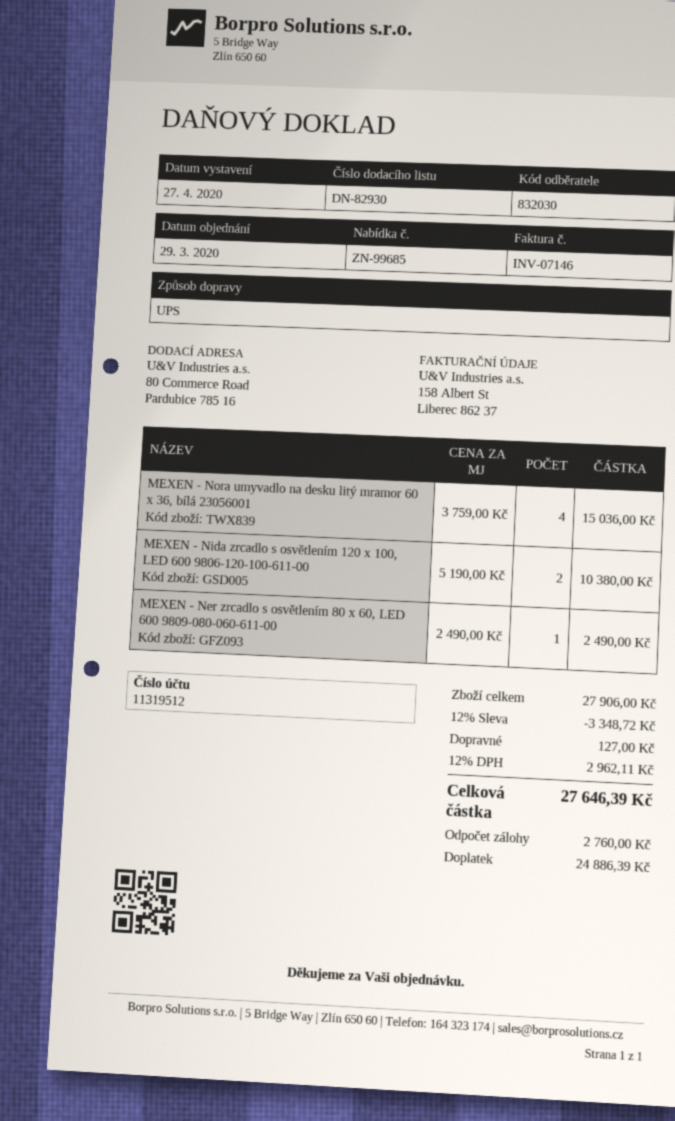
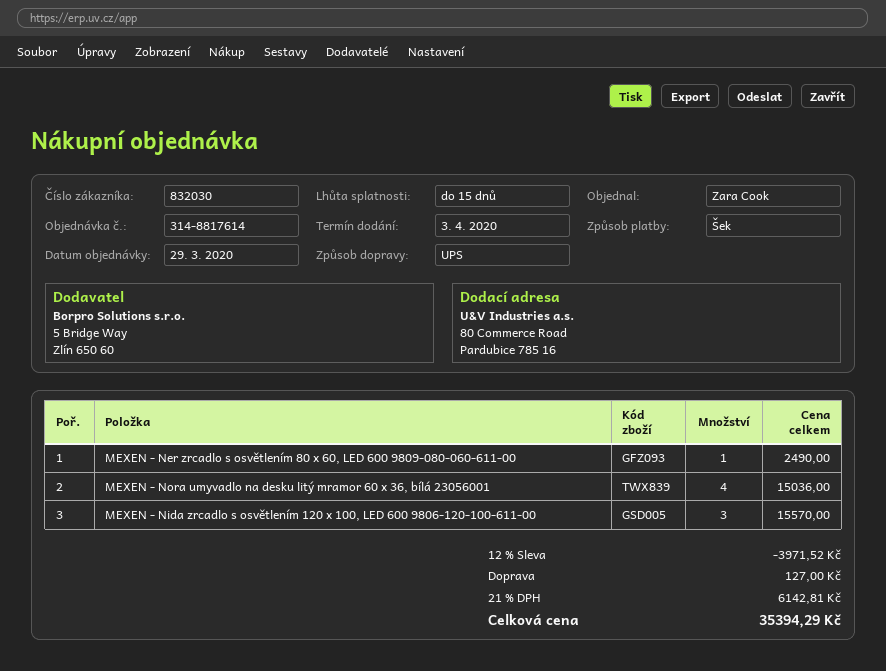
MEXEN - Nida zrcadlo s osvětlením 120 x 100, LED 600 9806-120-100-611-00: 2 for 10380.00 -> 3 for 15570.00
discount: 12% = 3348.72 -> 12% = 3971.52
tax: 12% = 2962.11 -> 21% = 6142.81
total: 27646.39 -> 35394.29

